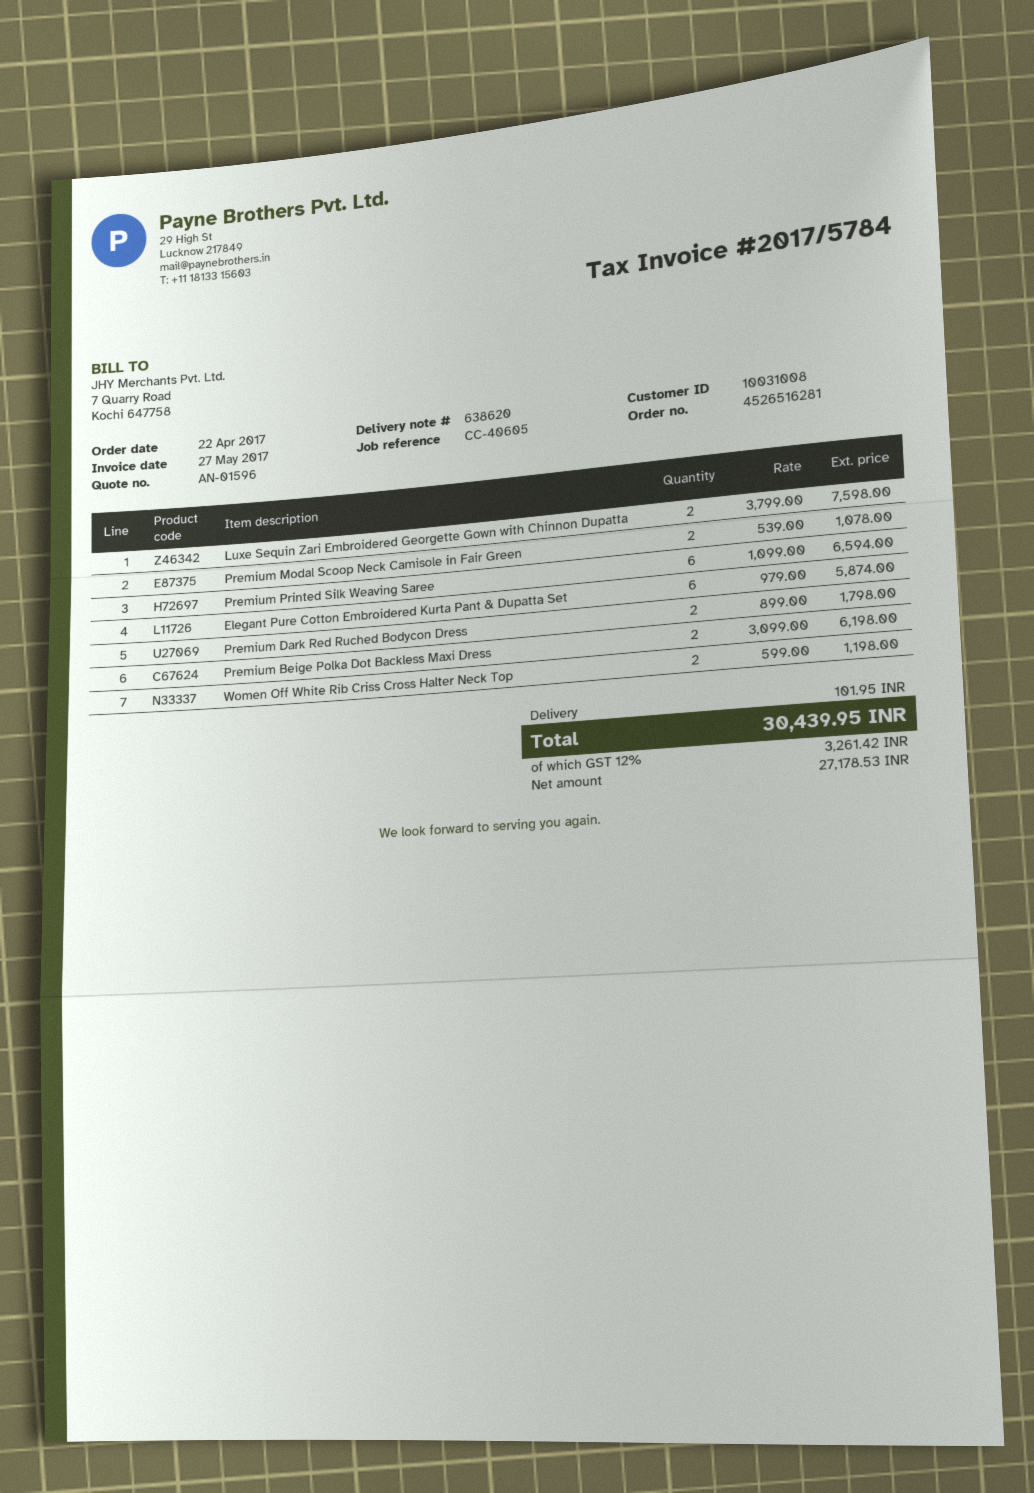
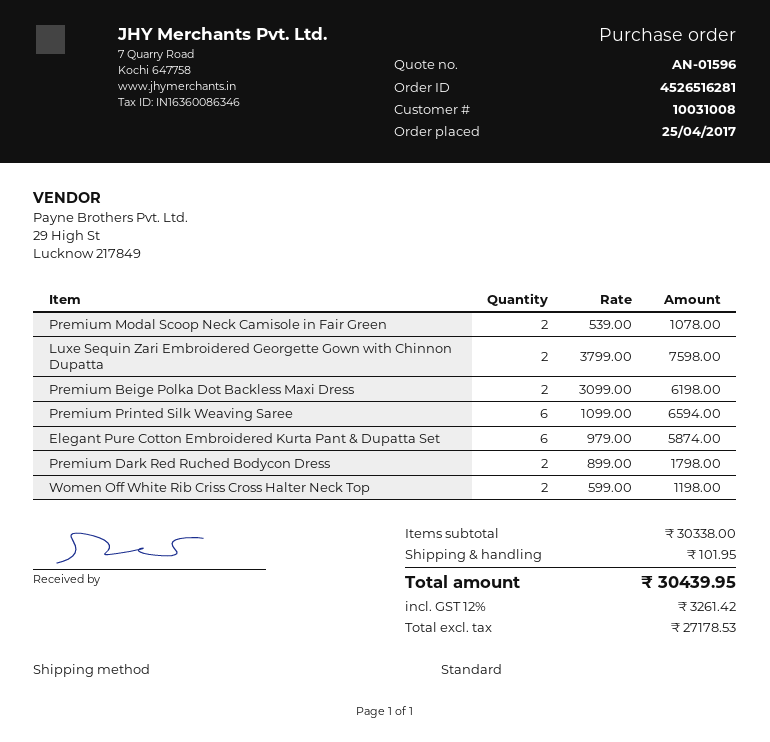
order date: 2017-04-22 -> 2017-04-25

